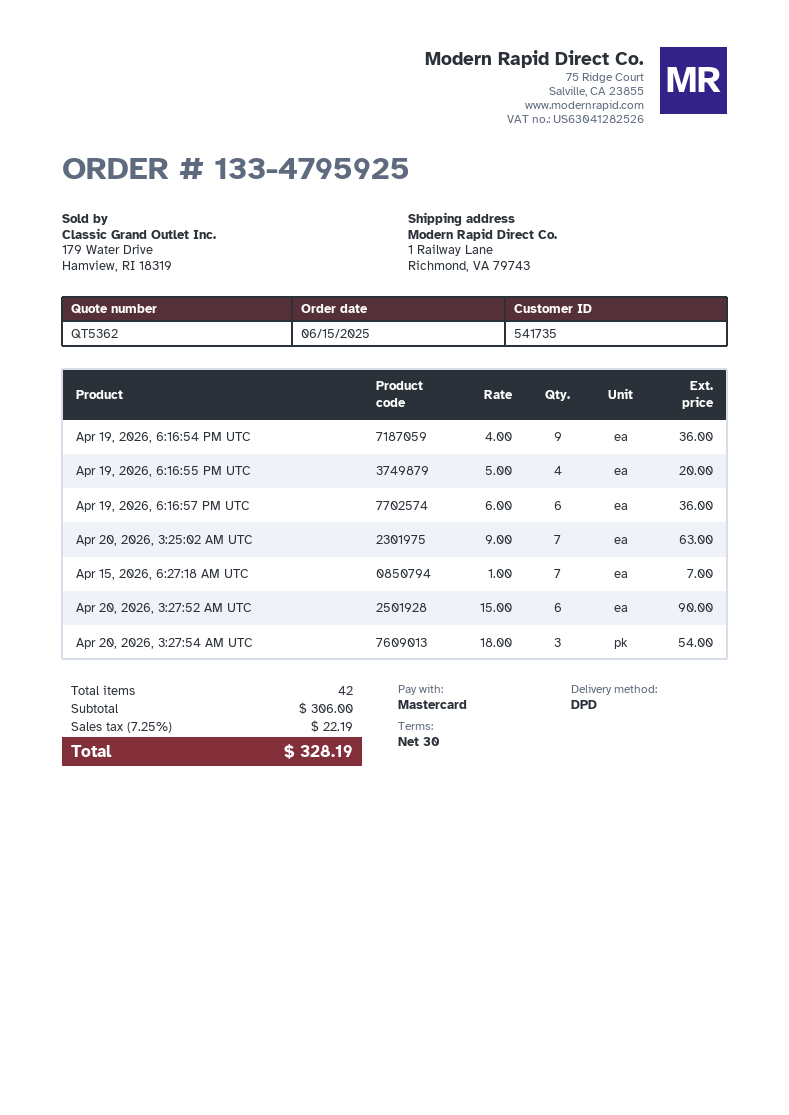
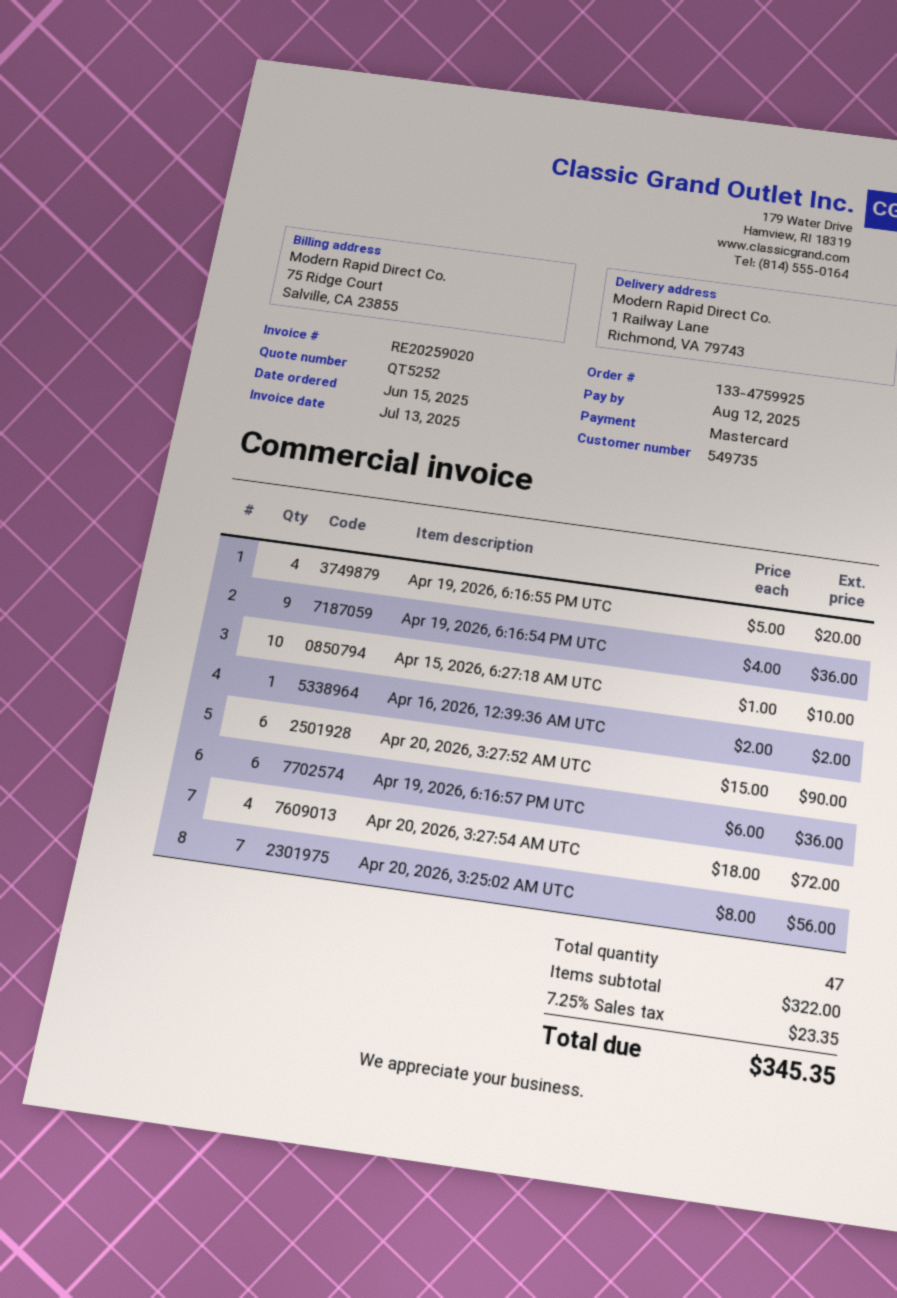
quote number: QT5362 -> QT5252
order number: 133-4795925 -> 133-4759925
customer number: 541735 -> 549735
Apr 20, 2026, 3:25:02 AM UTC: 7 x 9.00 = 63.00 -> 7 x 8.00 = 56.00
Apr 15, 2026, 6:27:18 AM UTC: 7 x 1.00 = 7.00 -> 10 x 1.00 = 10.00
Apr 20, 2026, 3:27:54 AM UTC: 3 x 18.00 = 54.00 -> 4 x 18.00 = 72.00
Apr 16, 2026, 12:39:36 AM UTC: none -> 1 x 2.00 = 2.00
total quantity: 42 -> 47
subtotal: 306.00 -> 322.00
tax: 7.25% = 22.19 -> 7.25% = 23.35
total: 328.19 -> 345.35

